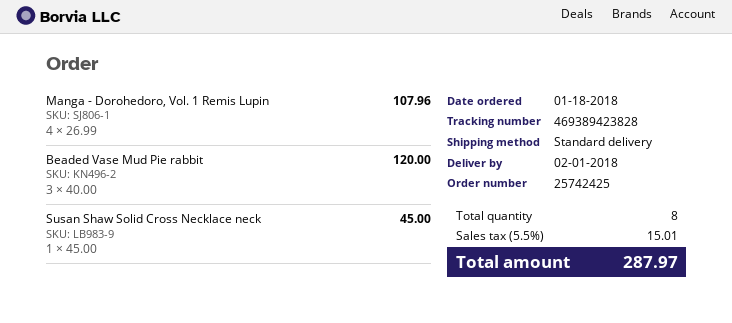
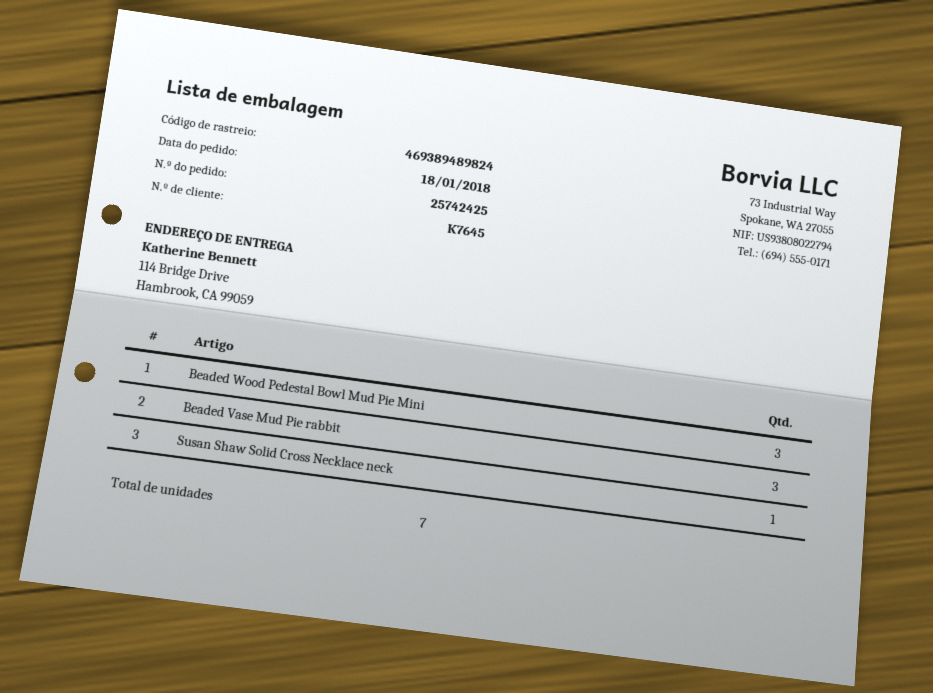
tracking number: 469389423828 -> 469389489824
Manga - Dorohedoro, Vol. 1 Remis Lupin: 4 -> none
Beaded Wood Pedestal Bowl Mud Pie Mini: none -> 3
total quantity: 8 -> 7

